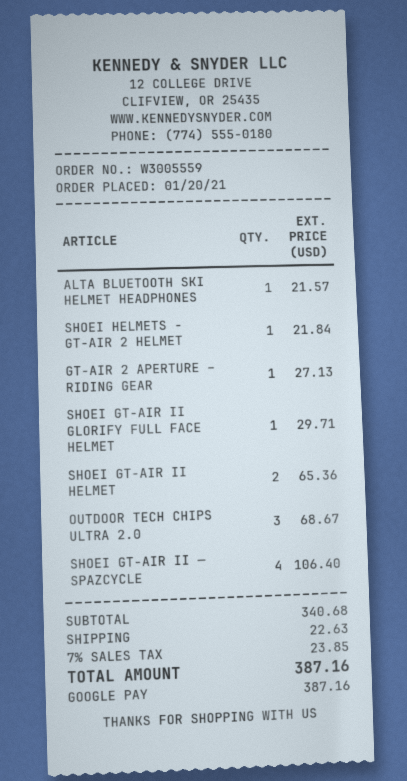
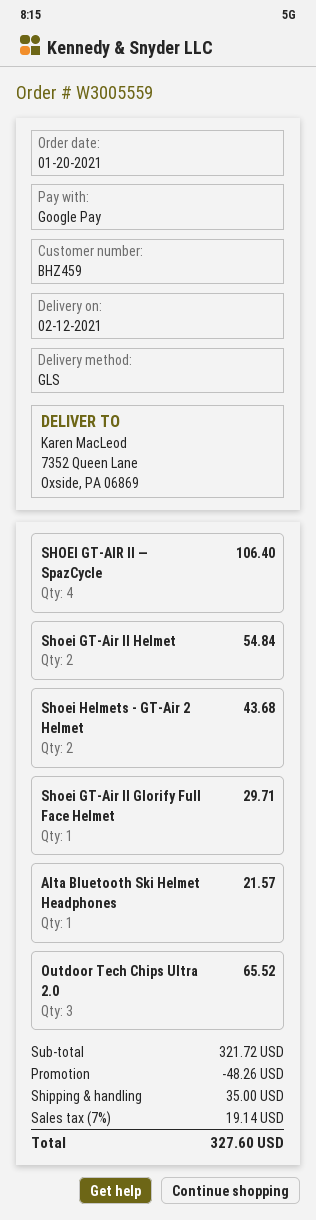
SHOEI HELMETS - GT-AIR 2 HELMET: 1 for 21.84 -> 2 for 43.68
GT-AIR 2 APERTURE – RIDING GEAR: 1 for 27.13 -> none
SHOEI GT-AIR II HELMET: 2 for 65.36 -> 2 for 54.84
OUTDOOR TECH CHIPS ULTRA 2.0: 3 for 68.67 -> 3 for 65.52
subtotal: 340.68 -> 321.72
discount: none -> 48.26
shipping: 22.63 -> 35.00
tax: 7% = 23.85 -> 7% = 19.14
total: 387.16 -> 327.60

